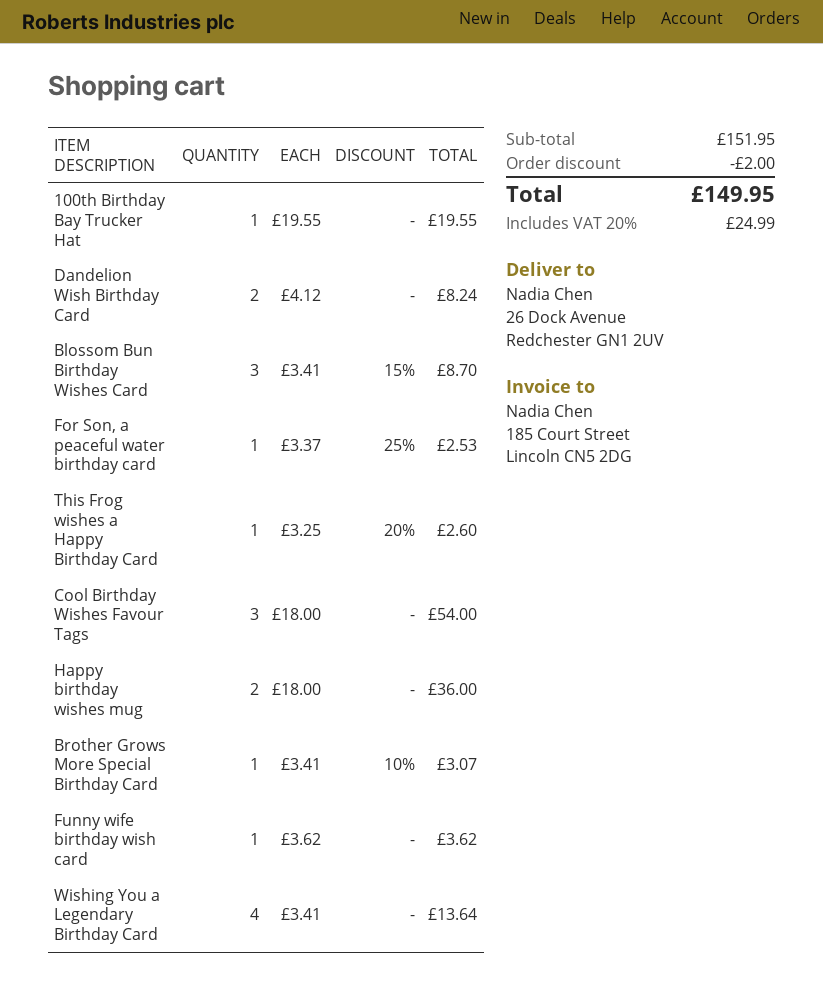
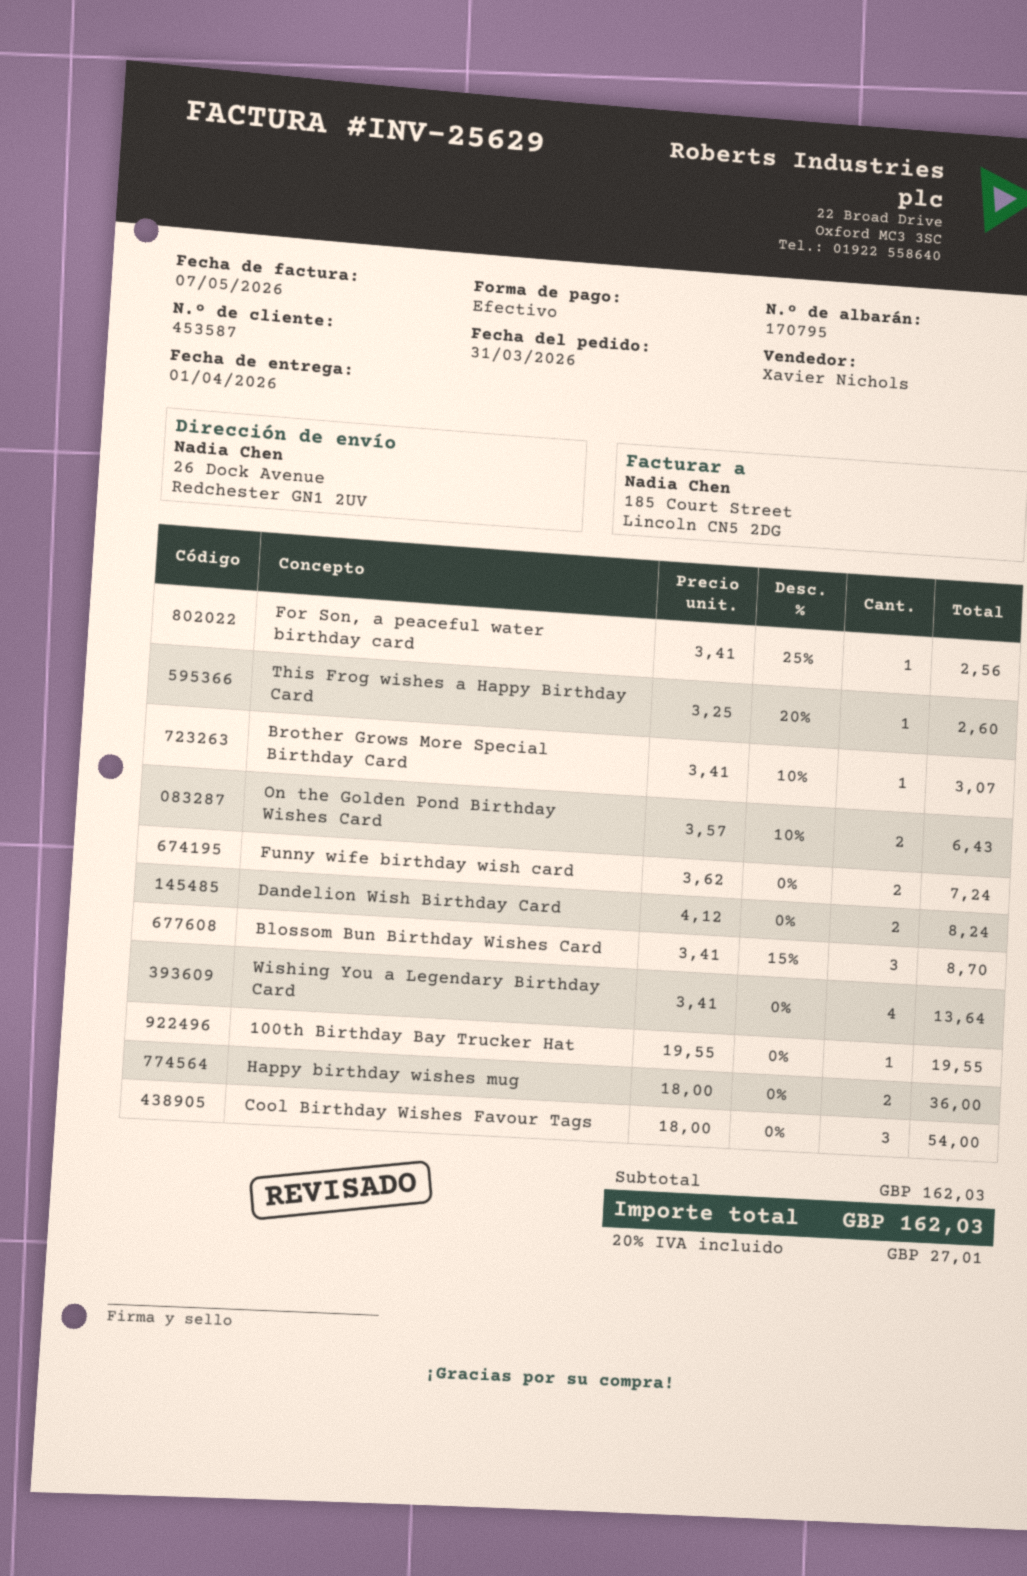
For Son, a peaceful water birthday card: 1 x 3.37 - 25% = 2.53 -> 1 x 3.41 - 25% = 2.56
Funny wife birthday wish card: 1 x 3.62 = 3.62 -> 2 x 3.62 = 7.24
On the Golden Pond Birthday Wishes Card: none -> 2 x 3.57 - 10% = 6.43
subtotal: 151.95 -> 162.03
discount: 2.00 -> none
tax: 20% = 24.99 -> 20% = 27.01
total: 149.95 -> 162.03

